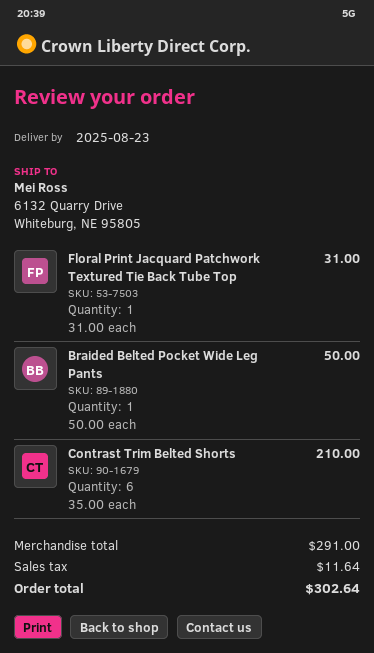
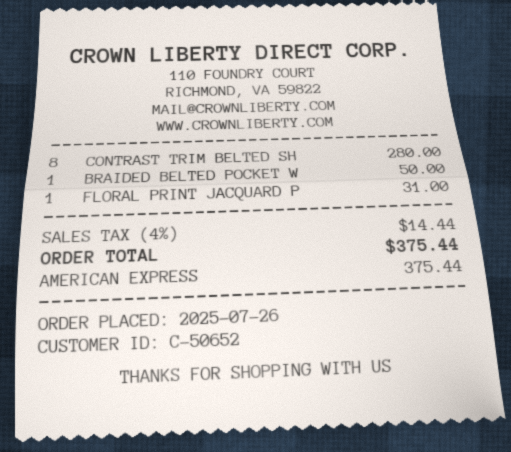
Contrast Trim Belted Shorts: 6 for 210.00 -> 8 for 280.00
tax: 11.64 -> 14.44
total: 302.64 -> 375.44

